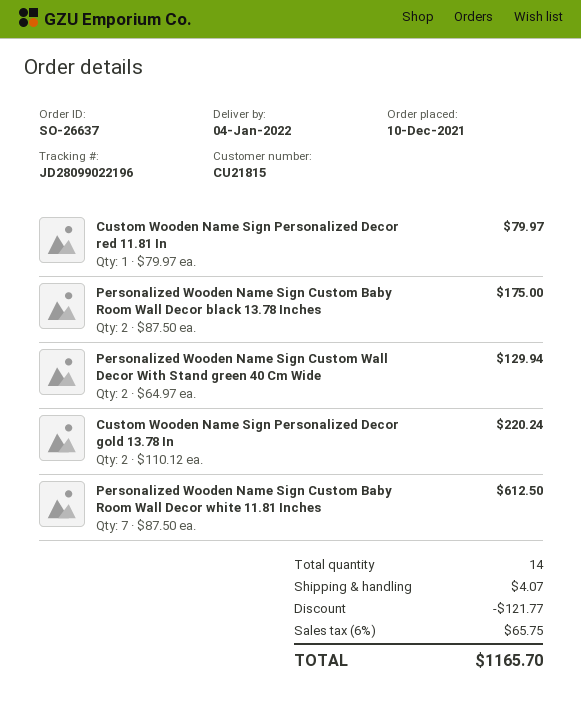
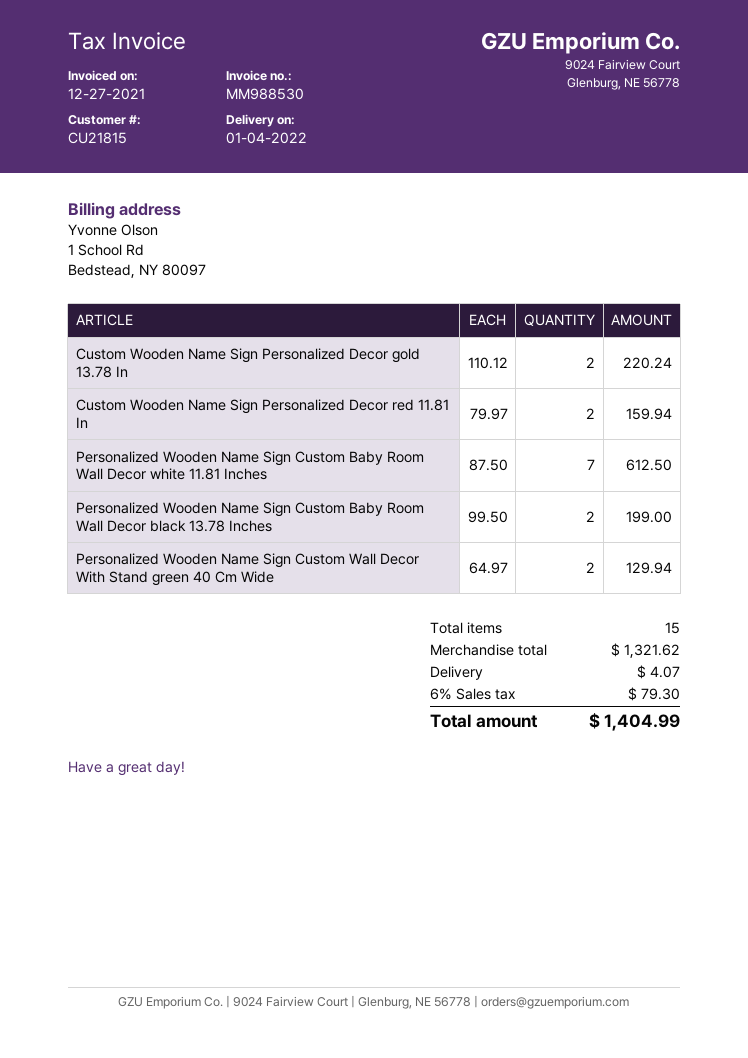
Custom Wooden Name Sign Personalized Decor red 11.81 In: 1 x 79.97 = 79.97 -> 2 x 79.97 = 159.94
Personalized Wooden Name Sign Custom Baby Room Wall Decor black 13.78 Inches: 2 x 87.50 = 175.00 -> 2 x 99.50 = 199.00
total quantity: 14 -> 15
discount: 121.77 -> none
tax: 6% = 65.75 -> 6% = 79.30
total: 1165.70 -> 1404.99

